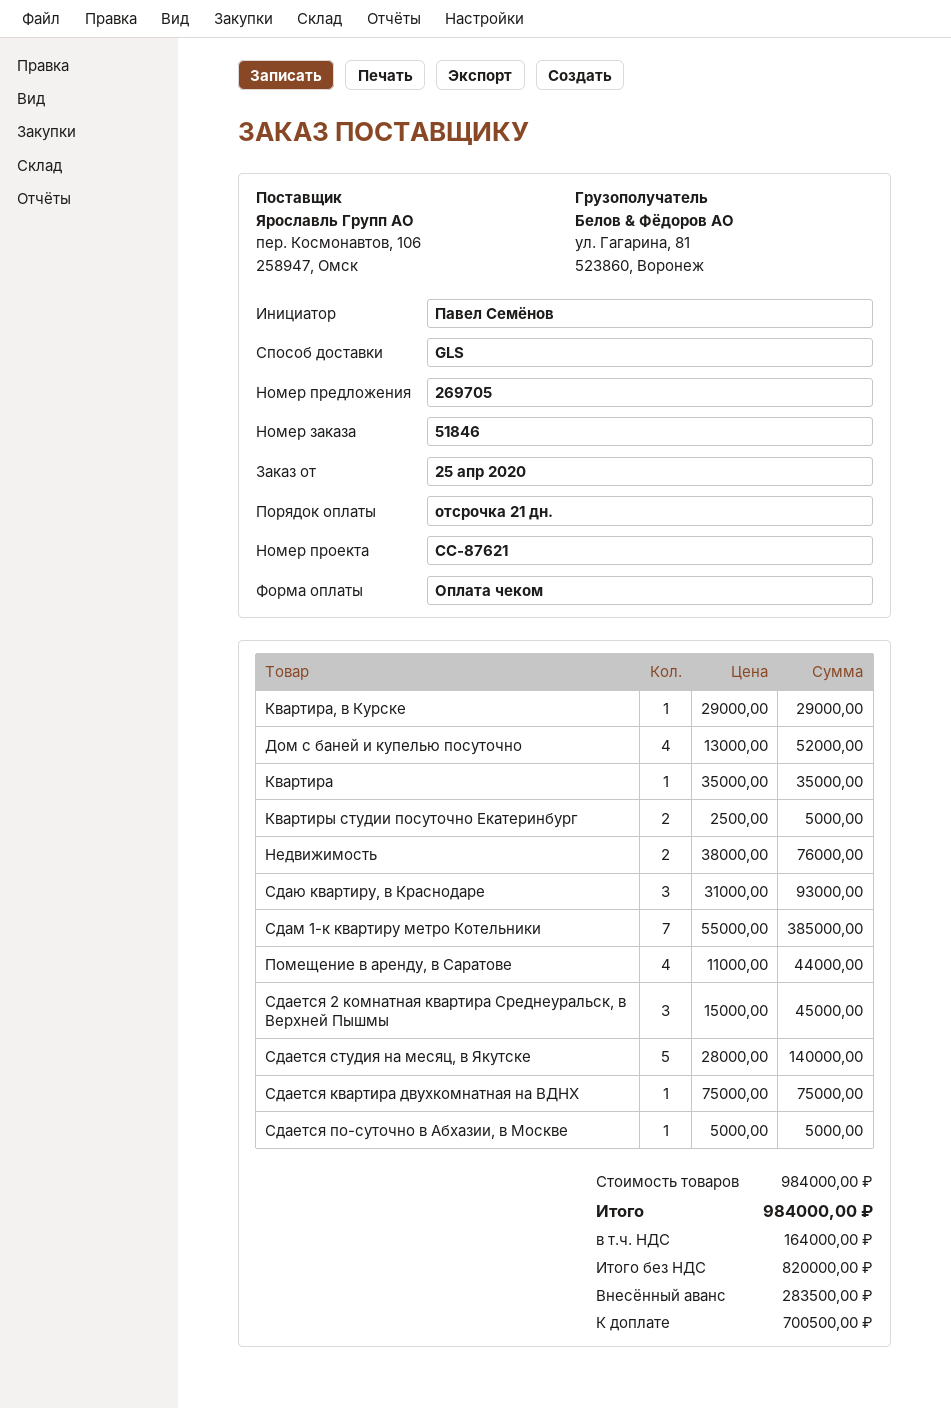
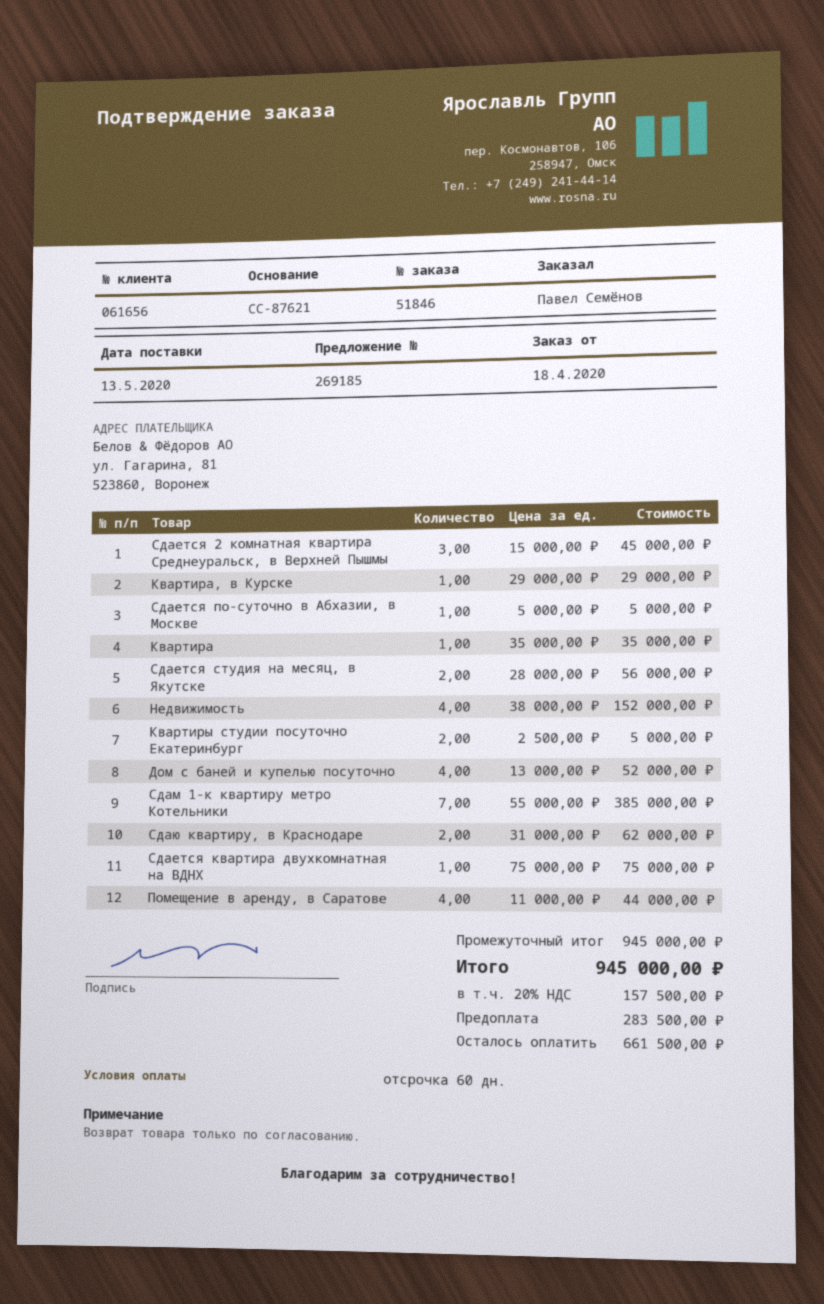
quote number: 269705 -> 269185
order date: 2020-04-25 -> 2020-04-18
payment terms: 21 days -> 60 days
Недвижимость: 2 x 38000.00 = 76000.00 -> 4 x 38000.00 = 152000.00
Сдаю квартиру, в Краснодаре: 3 x 31000.00 = 93000.00 -> 2 x 31000.00 = 62000.00
Сдается студия на месяц, в Якутске: 5 x 28000.00 = 140000.00 -> 2 x 28000.00 = 56000.00
subtotal: 984000.00 -> 945000.00
tax: 164000.00 -> 157500.00
total: 984000.00 -> 945000.00
balance: 700500.00 -> 661500.00

